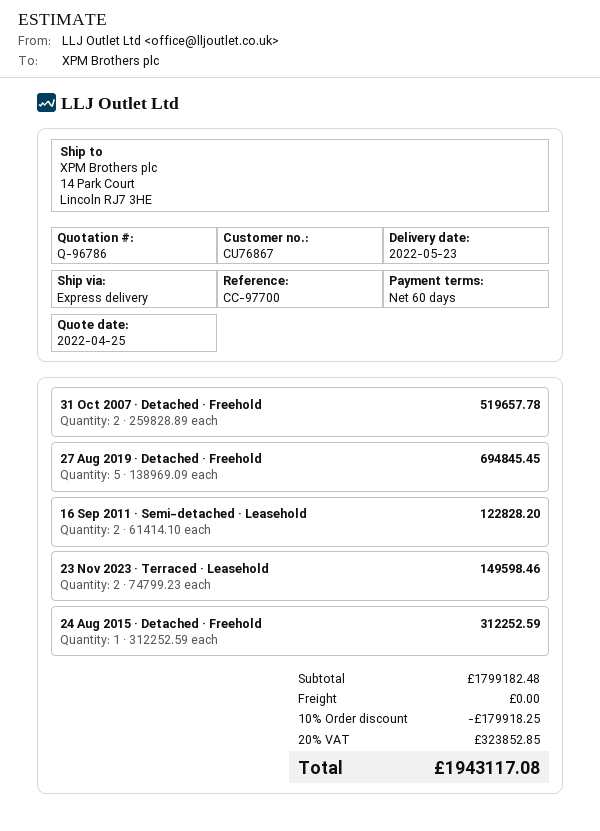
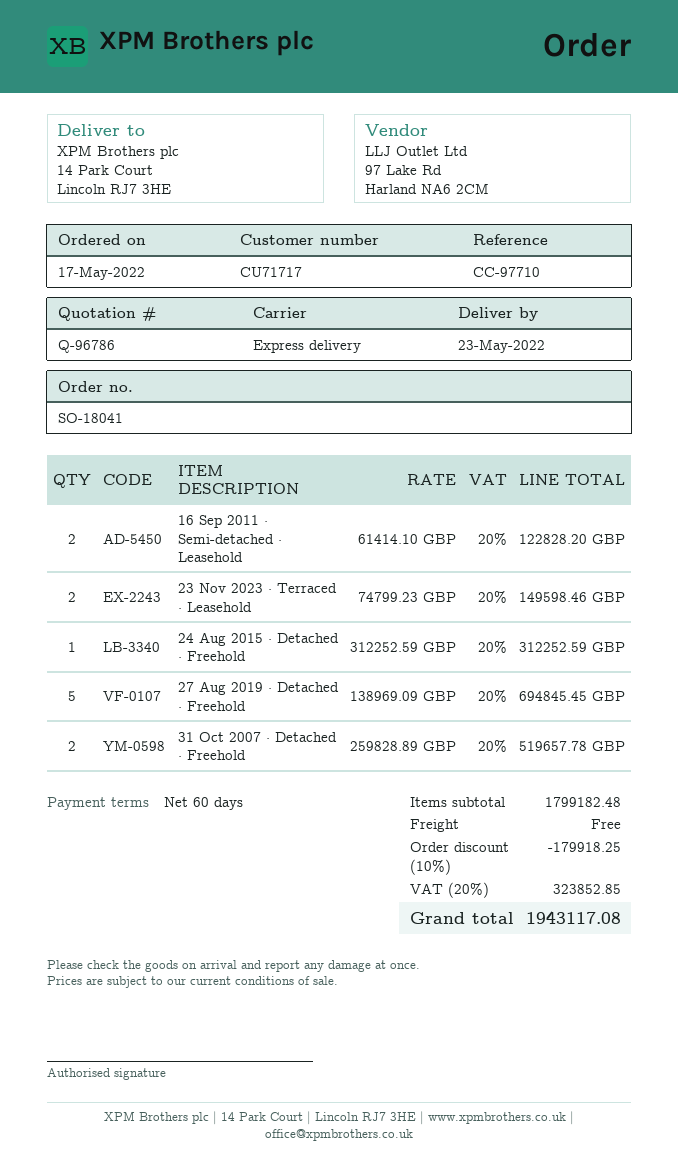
customer number: CU76867 -> CU71717
reference: CC-97700 -> CC-97710

